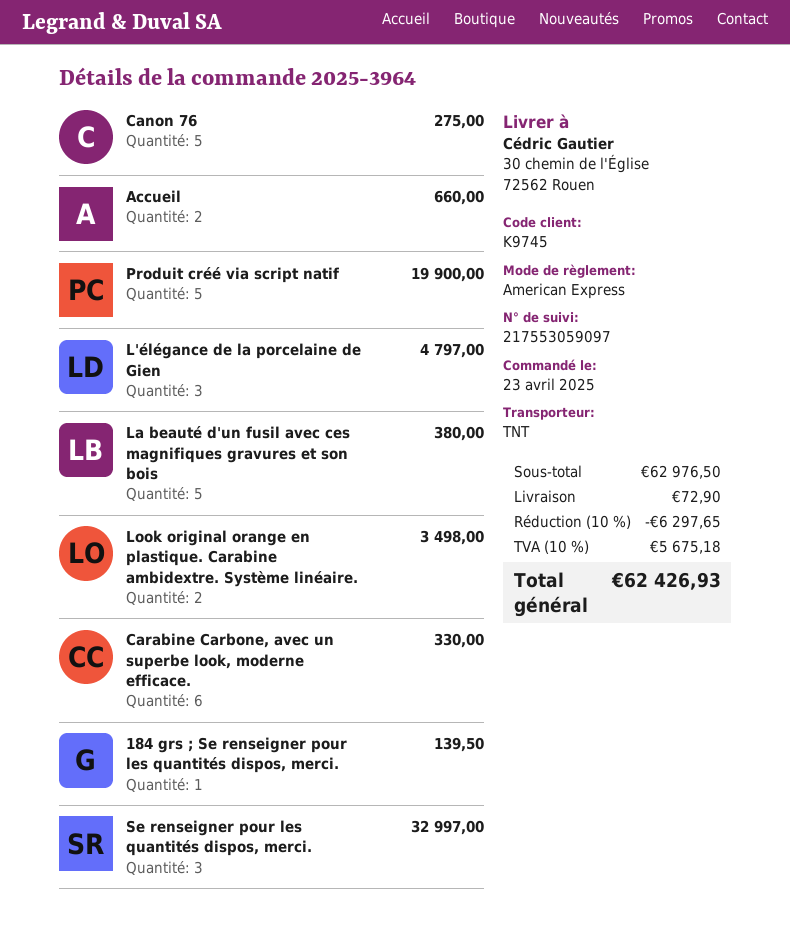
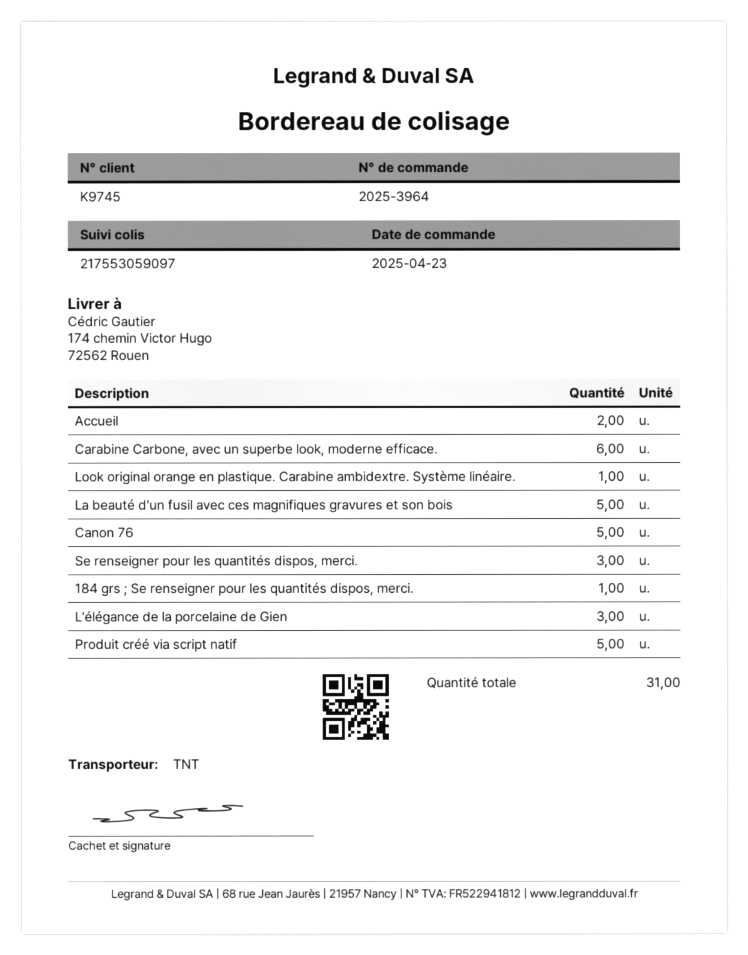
ship to: 30 chemin de l'Église, 72562 Rouen -> 174 chemin Victor Hugo, 72562 Rouen
Look original orange en plastique. Carabine ambidextre. Système linéaire.: 2 -> 1

